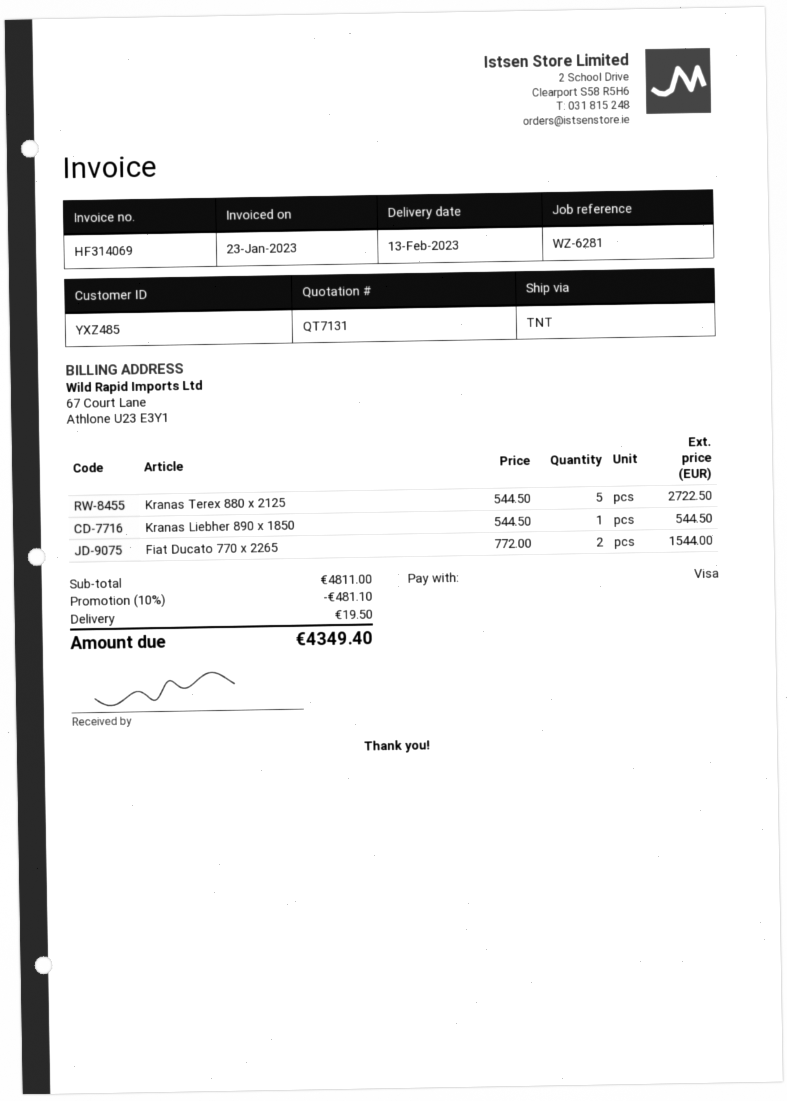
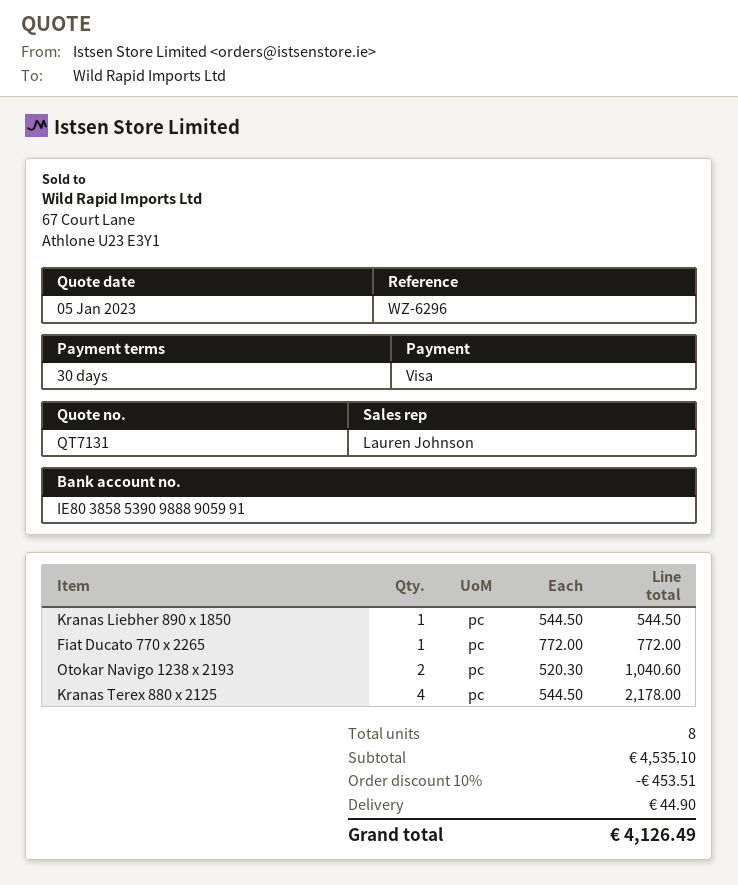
reference: WZ-6281 -> WZ-6296
Kranas Terex 880 x 2125: 5 x 544.50 = 2722.50 -> 4 x 544.50 = 2178.00
Fiat Ducato 770 x 2265: 2 x 772.00 = 1544.00 -> 1 x 772.00 = 772.00
Otokar Navigo 1238 x 2193: none -> 2 x 520.30 = 1040.60
subtotal: 4811.00 -> 4535.10
discount: 10% = 481.10 -> 10% = 453.51
shipping: 19.50 -> 44.90
total: 4349.40 -> 4126.49

